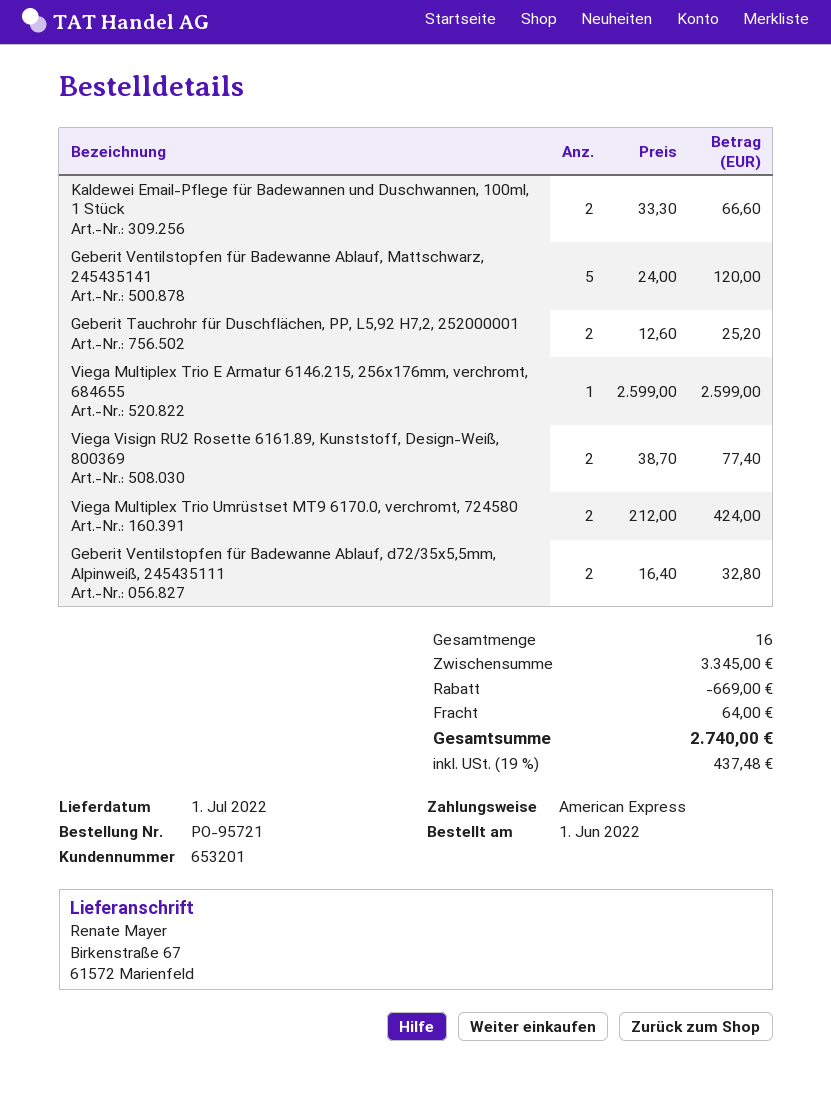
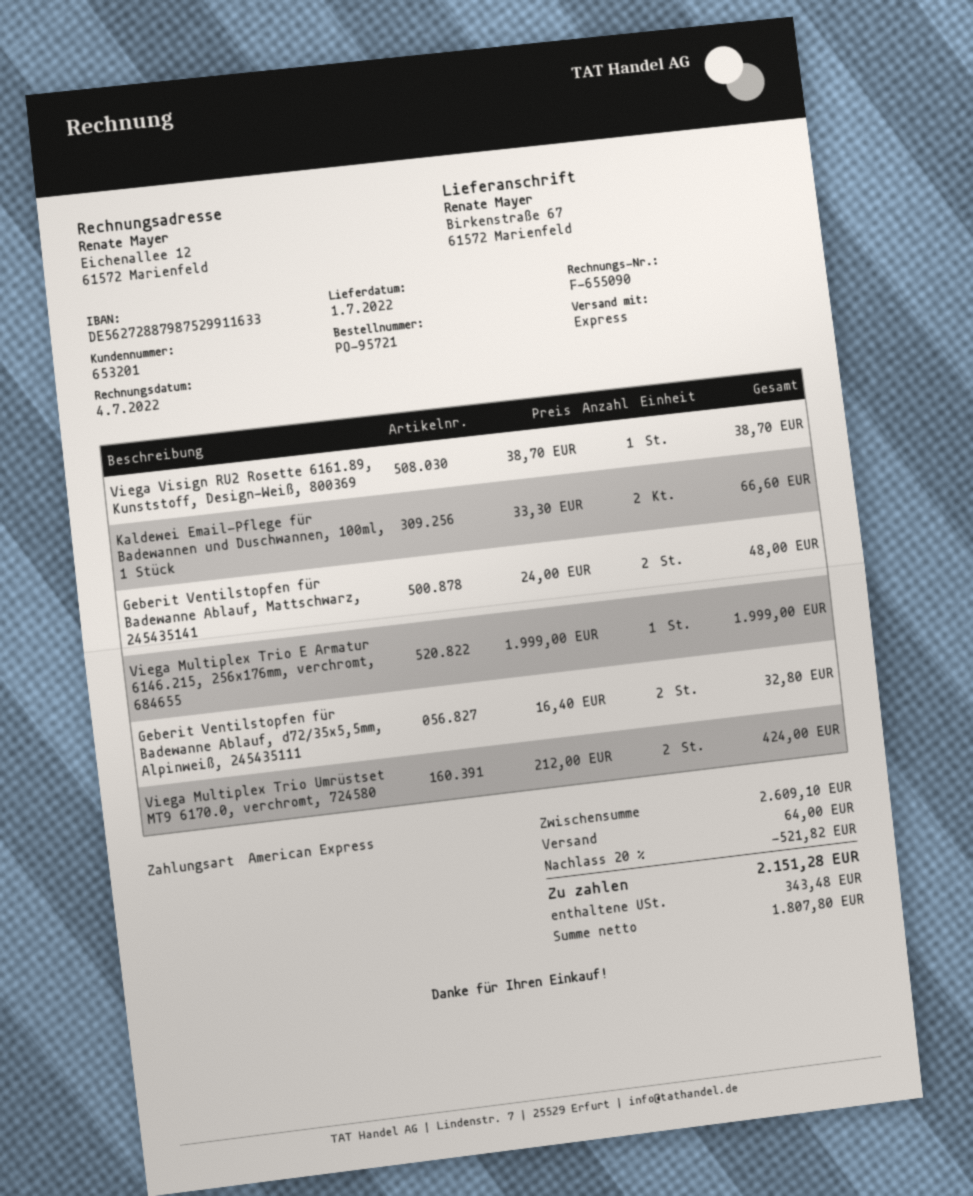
Geberit Ventilstopfen für Badewanne Ablauf, Mattschwarz, 245435141: 5 x 24.00 = 120.00 -> 2 x 24.00 = 48.00
Geberit Tauchrohr für Duschflächen, PP, L5,92 H7,2, 252000001: 2 x 12.60 = 25.20 -> none
Viega Multiplex Trio E Armatur 6146.215, 256x176mm, verchromt, 684655: 1 x 2599.00 = 2599.00 -> 1 x 1999.00 = 1999.00
Viega Visign RU2 Rosette 6161.89, Kunststoff, Design-Weiß, 800369: 2 x 38.70 = 77.40 -> 1 x 38.70 = 38.70
subtotal: 3345.00 -> 2609.10
discount: 669.00 -> 521.82
tax: 437.48 -> 343.48
total: 2740.00 -> 2151.28

